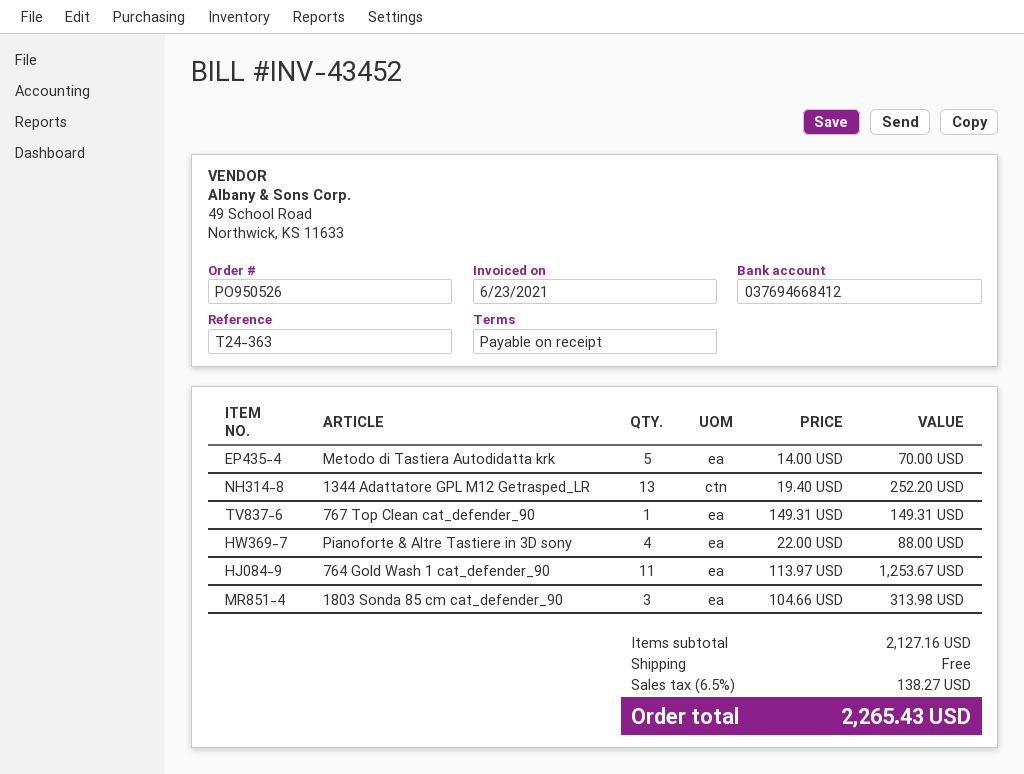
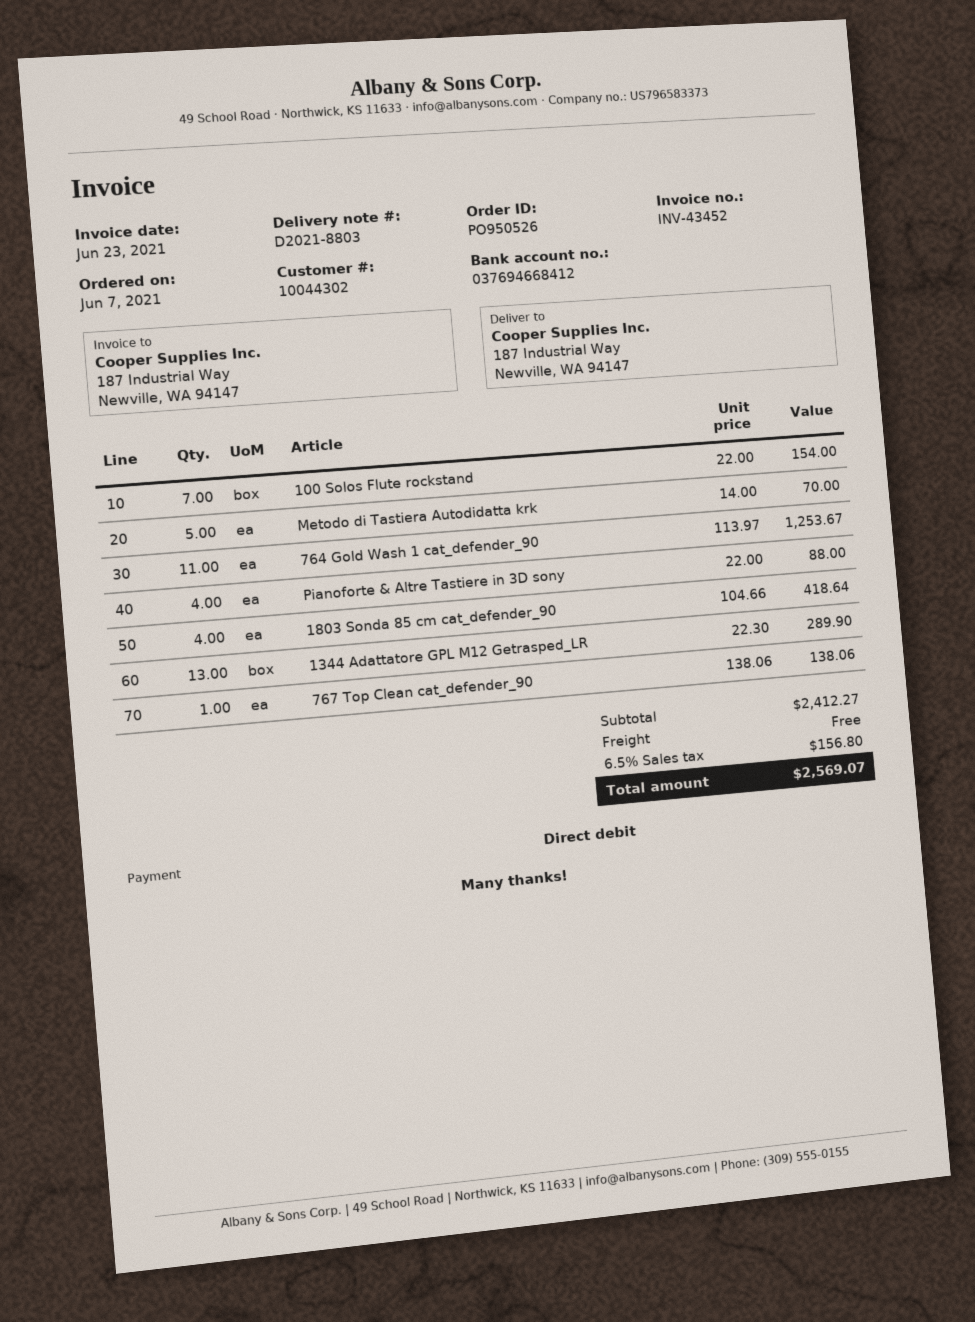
1344 Adattatore GPL M12 Getrasped_LR: 13 x 19.40 = 252.20 -> 13 x 22.30 = 289.90
767 Top Clean cat_defender_90: 1 x 149.31 = 149.31 -> 1 x 138.06 = 138.06
1803 Sonda 85 cm cat_defender_90: 3 x 104.66 = 313.98 -> 4 x 104.66 = 418.64
100 Solos Flute rockstand: none -> 7 x 22.00 = 154.00
subtotal: 2127.16 -> 2412.27
tax: 6.5% = 138.27 -> 6.5% = 156.80
total: 2265.43 -> 2569.07

